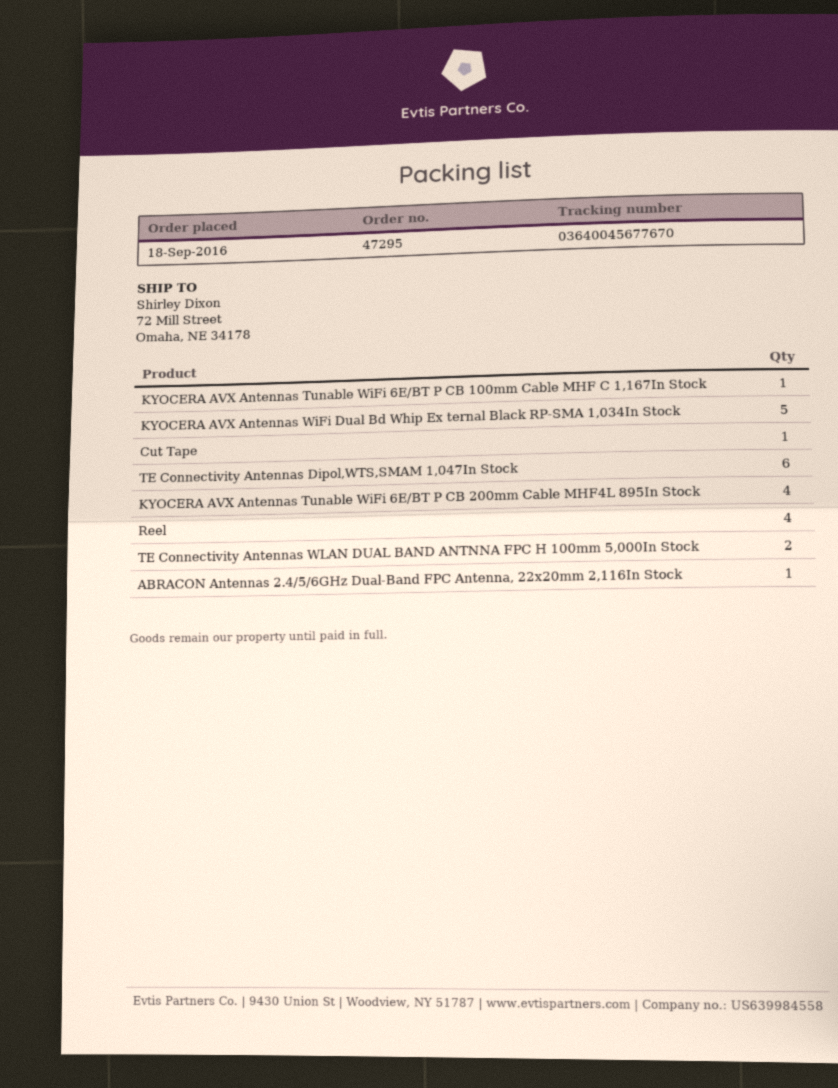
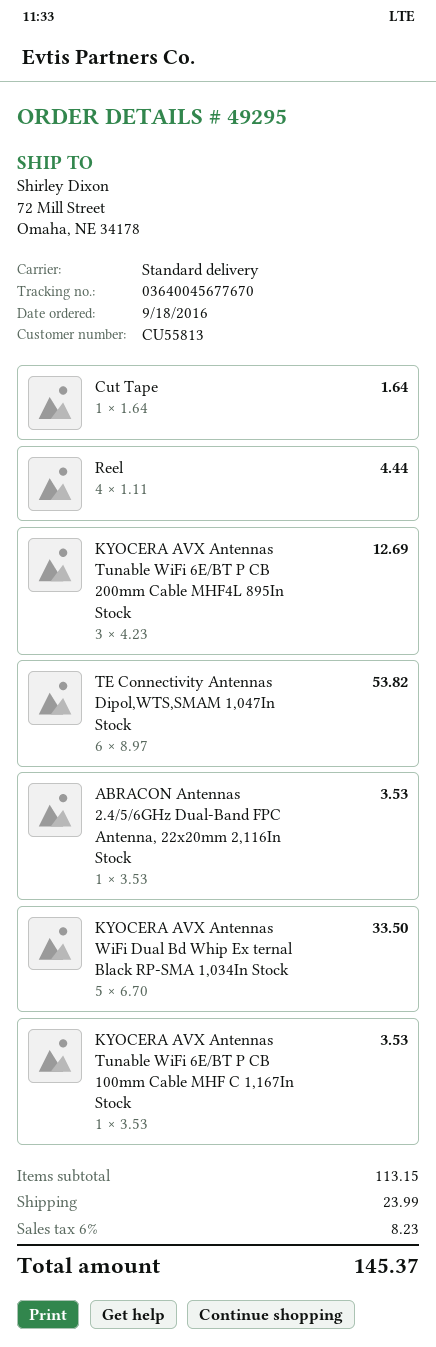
order number: 47295 -> 49295
KYOCERA AVX Antennas Tunable WiFi 6E/BT P CB 200mm Cable MHF4L 895In Stock: 4 -> 3
TE Connectivity Antennas WLAN DUAL BAND ANTNNA FPC H 100mm 5,000In Stock: 2 -> none

